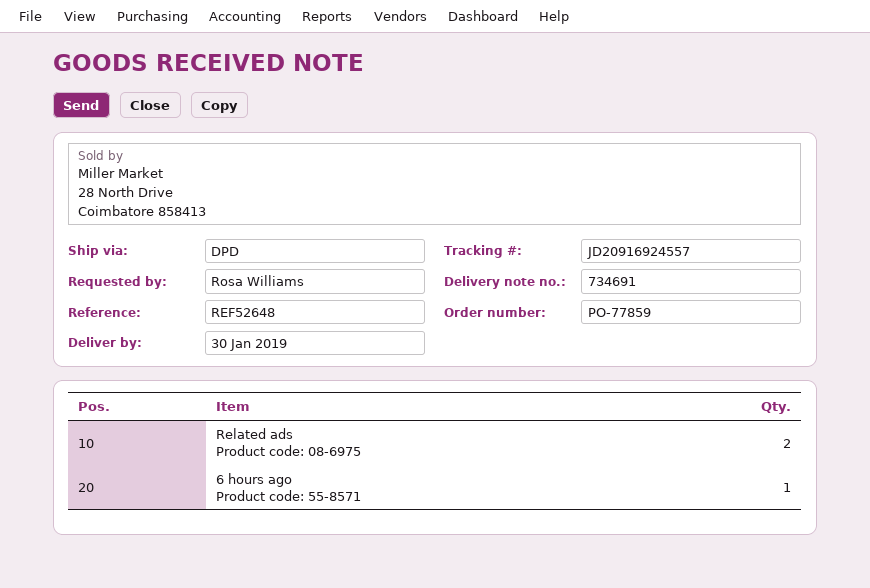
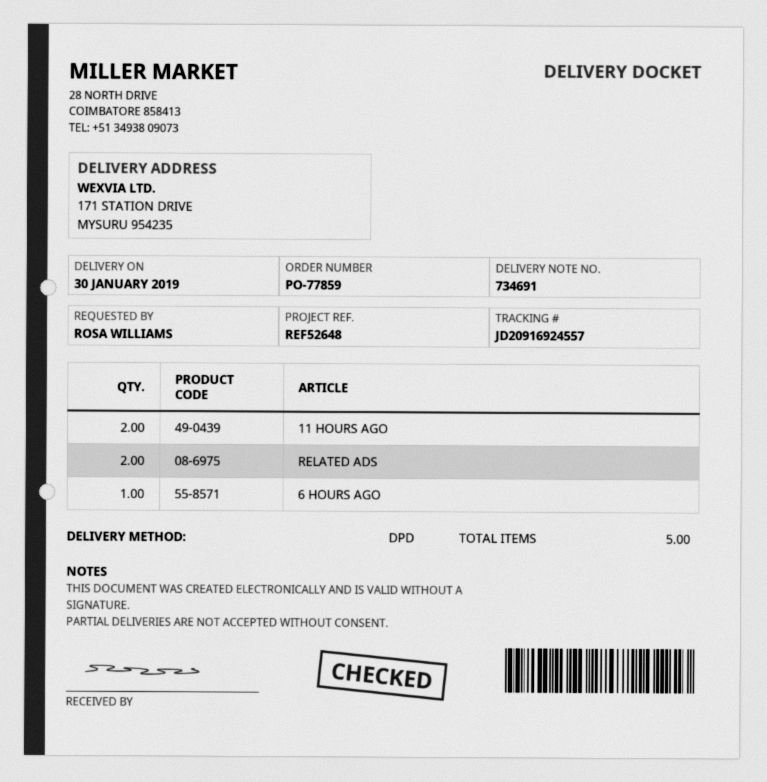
11 HOURS AGO: none -> 2

